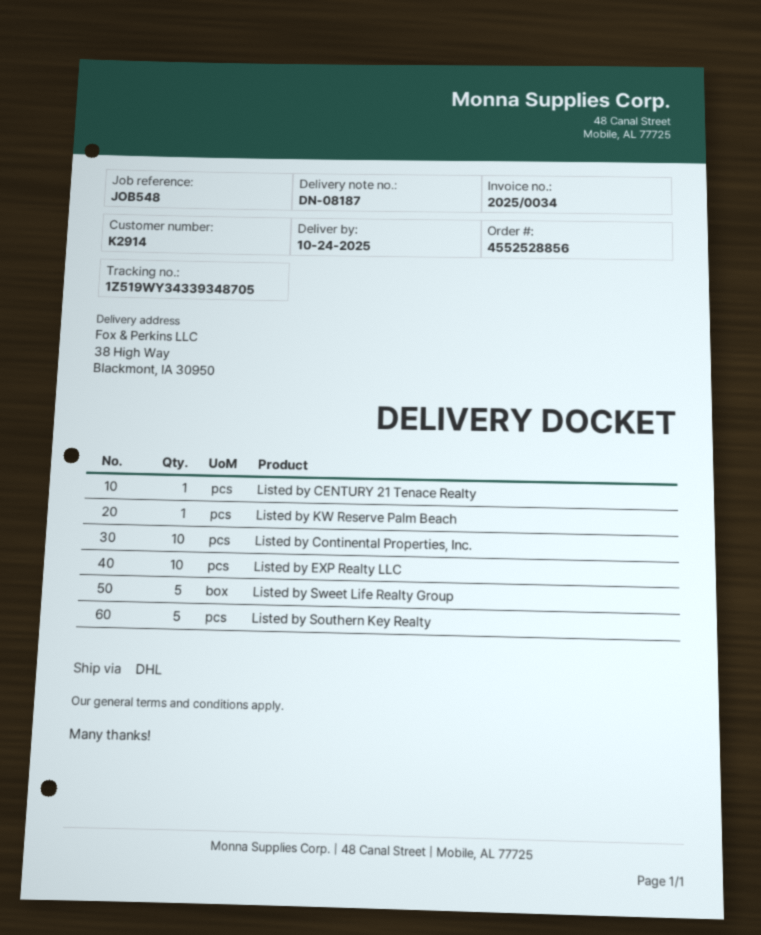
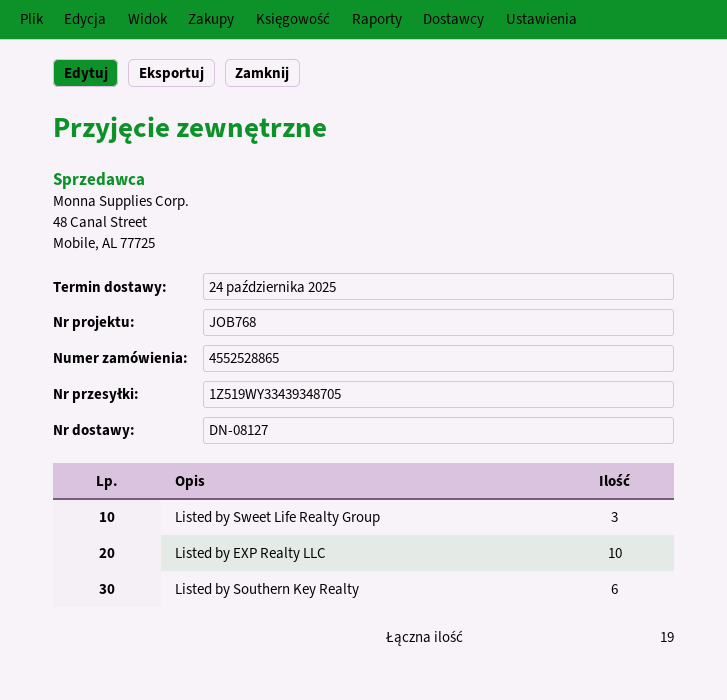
order number: 4552528856 -> 4552528865
delivery note number: DN-08187 -> DN-08127
reference: JOB548 -> JOB768
tracking number: 1Z519WY34339348705 -> 1Z519WY33439348705
Listed by CENTURY 21 Tenace Realty: 1 -> none
Listed by KW Reserve Palm Beach: 1 -> none
Listed by Continental Properties, Inc.: 10 -> none
Listed by Sweet Life Realty Group: 5 -> 3
Listed by Southern Key Realty: 5 -> 6

